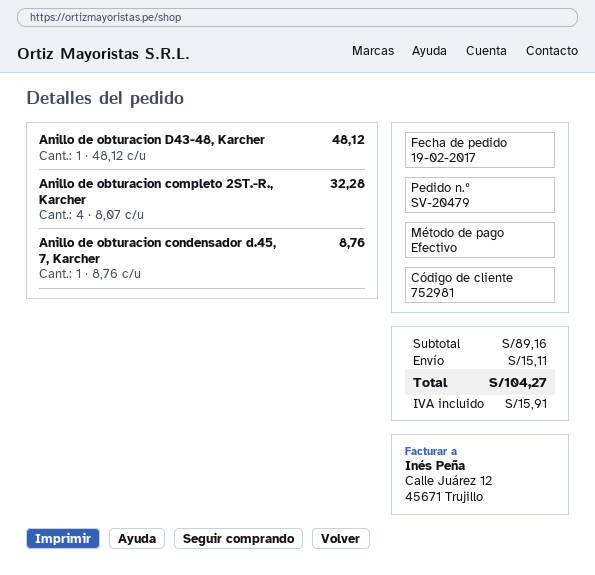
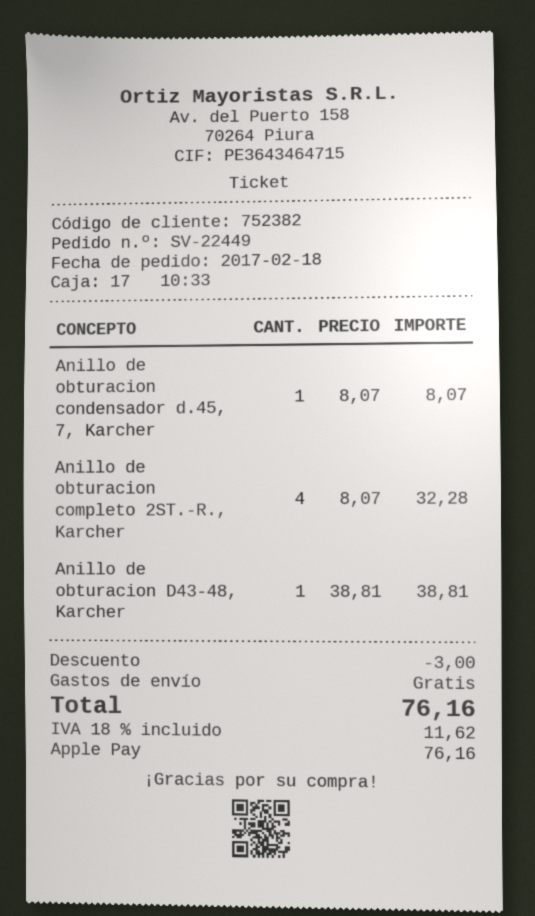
order number: SV-20479 -> SV-22449
order date: 2017-02-19 -> 2017-02-18
customer number: 752981 -> 752382
payment method: cash -> Apple Pay
Anillo de obturacion D43-48, Karcher: 1 x 48.12 = 48.12 -> 1 x 38.81 = 38.81
Anillo de obturacion condensador d.45, 7, Karcher: 1 x 8.76 = 8.76 -> 1 x 8.07 = 8.07
discount: none -> 3.00
shipping: 15.11 -> 0.00
tax: 15.91 -> 11.62
total: 104.27 -> 76.16

